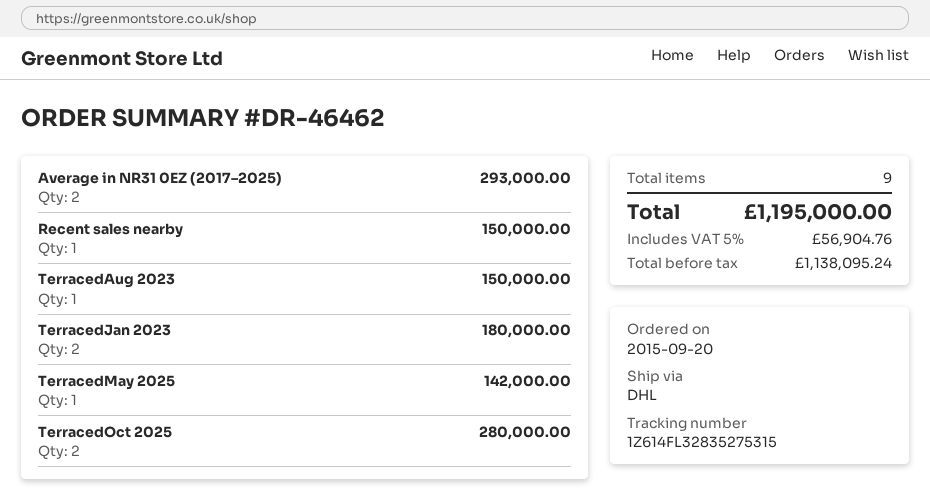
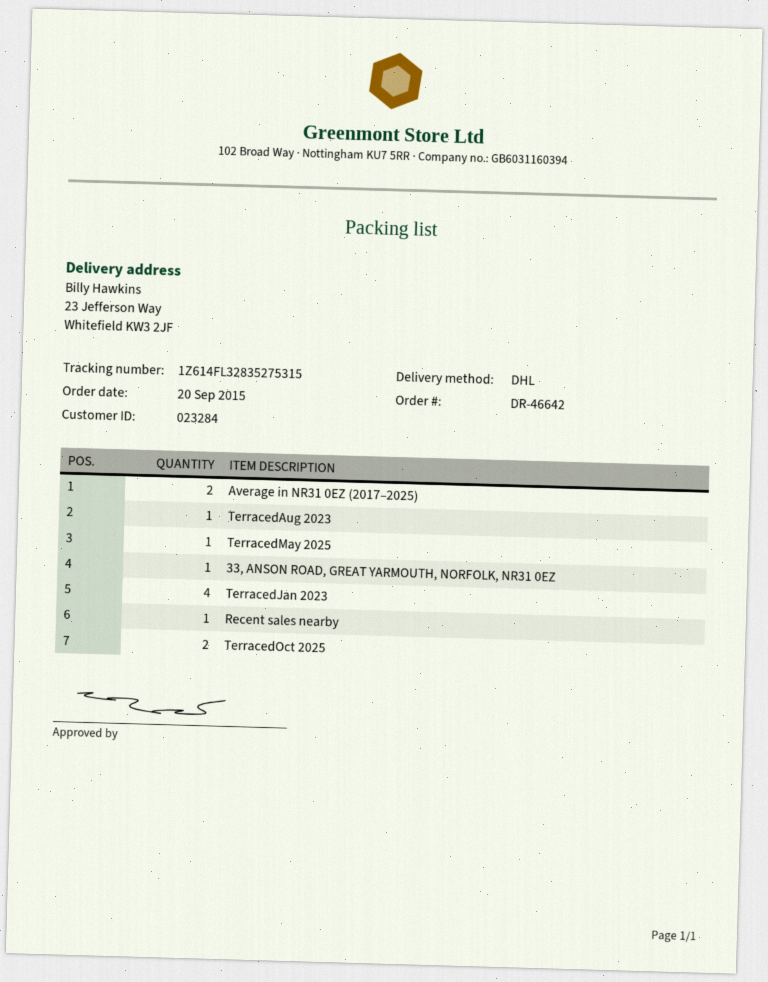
order number: DR-46462 -> DR-46642
TerracedJan 2023: 2 -> 4
33, ANSON ROAD, GREAT YARMOUTH, NORFOLK, NR31 0EZ: none -> 1

